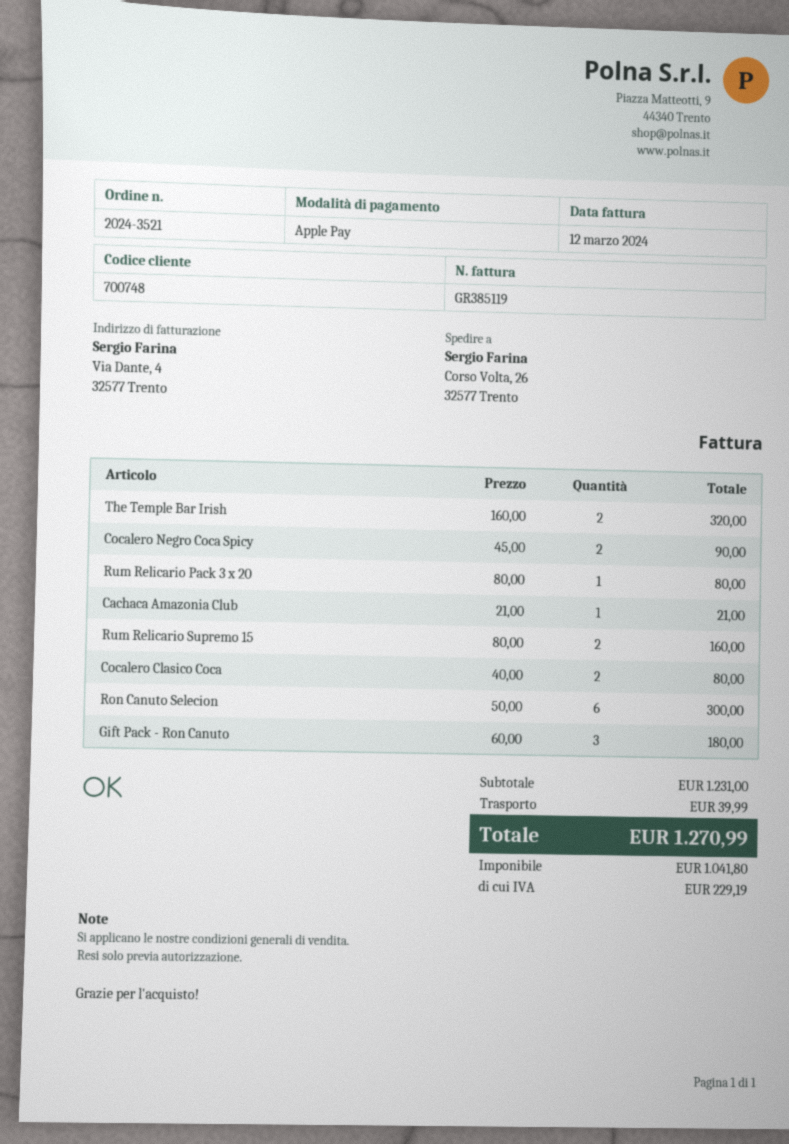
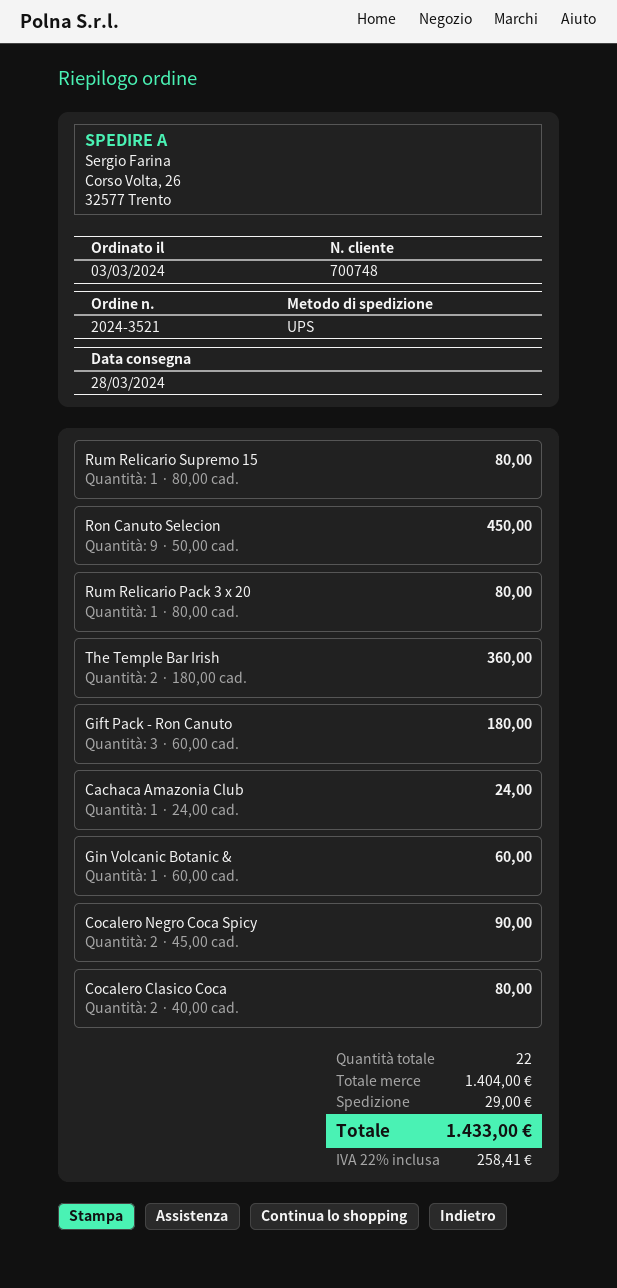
The Temple Bar Irish: 2 x 160.00 = 320.00 -> 2 x 180.00 = 360.00
Cachaca Amazonia Club: 1 x 21.00 = 21.00 -> 1 x 24.00 = 24.00
Rum Relicario Supremo 15: 2 x 80.00 = 160.00 -> 1 x 80.00 = 80.00
Ron Canuto Selecion: 6 x 50.00 = 300.00 -> 9 x 50.00 = 450.00
Gin Volcanic Botanic &: none -> 1 x 60.00 = 60.00
subtotal: 1231.00 -> 1404.00
shipping: 39.99 -> 29.00
tax: 229.19 -> 258.41
total: 1270.99 -> 1433.00

